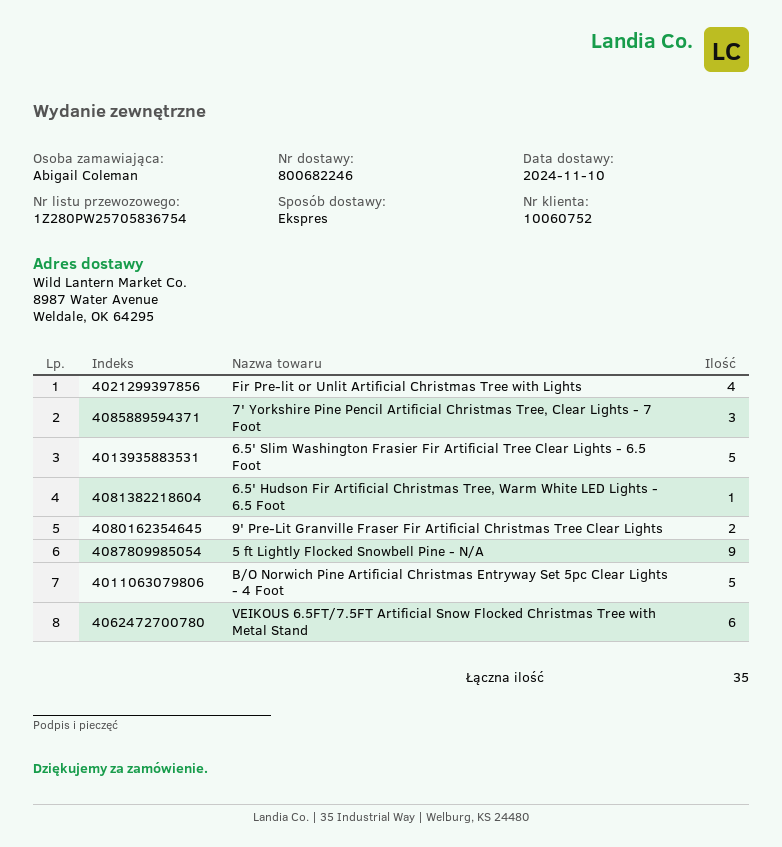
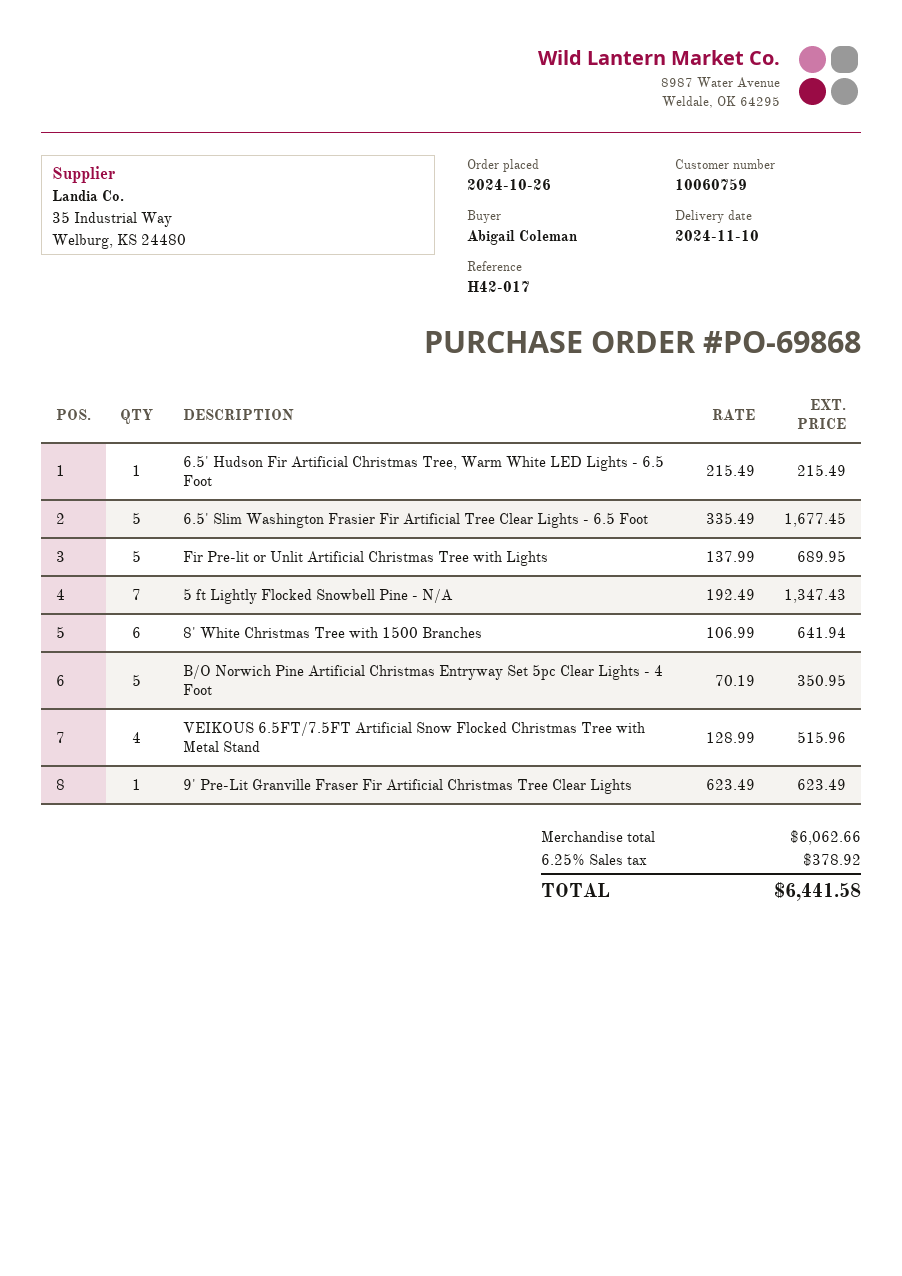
customer number: 10060752 -> 10060759
Fir Pre-lit or Unlit Artificial Christmas Tree with Lights: 4 -> 5
7' Yorkshire Pine Pencil Artificial Christmas Tree, Clear Lights - 7 Foot: 3 -> none
9' Pre-Lit Granville Fraser Fir Artificial Christmas Tree Clear Lights: 2 -> 1
5 ft Lightly Flocked Snowbell Pine - N/A: 9 -> 7
VEIKOUS 6.5FT/7.5FT Artificial Snow Flocked Christmas Tree with Metal Stand: 6 -> 4
8' White Christmas Tree with 1500 Branches: none -> 6

